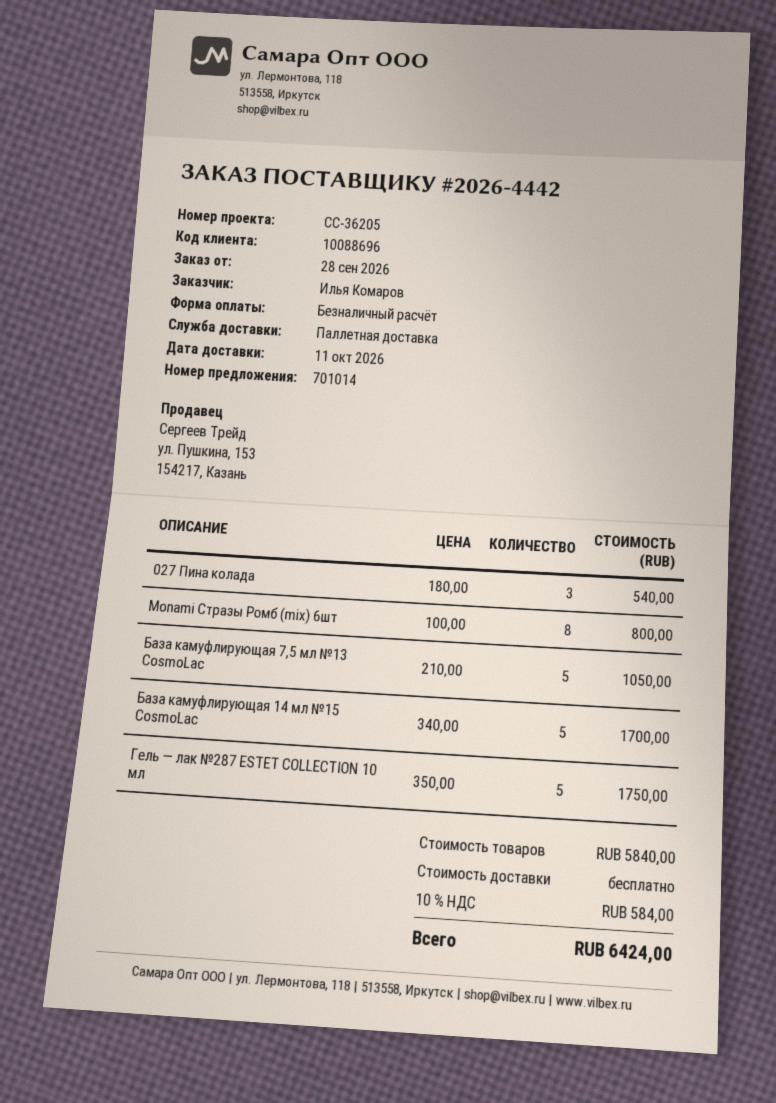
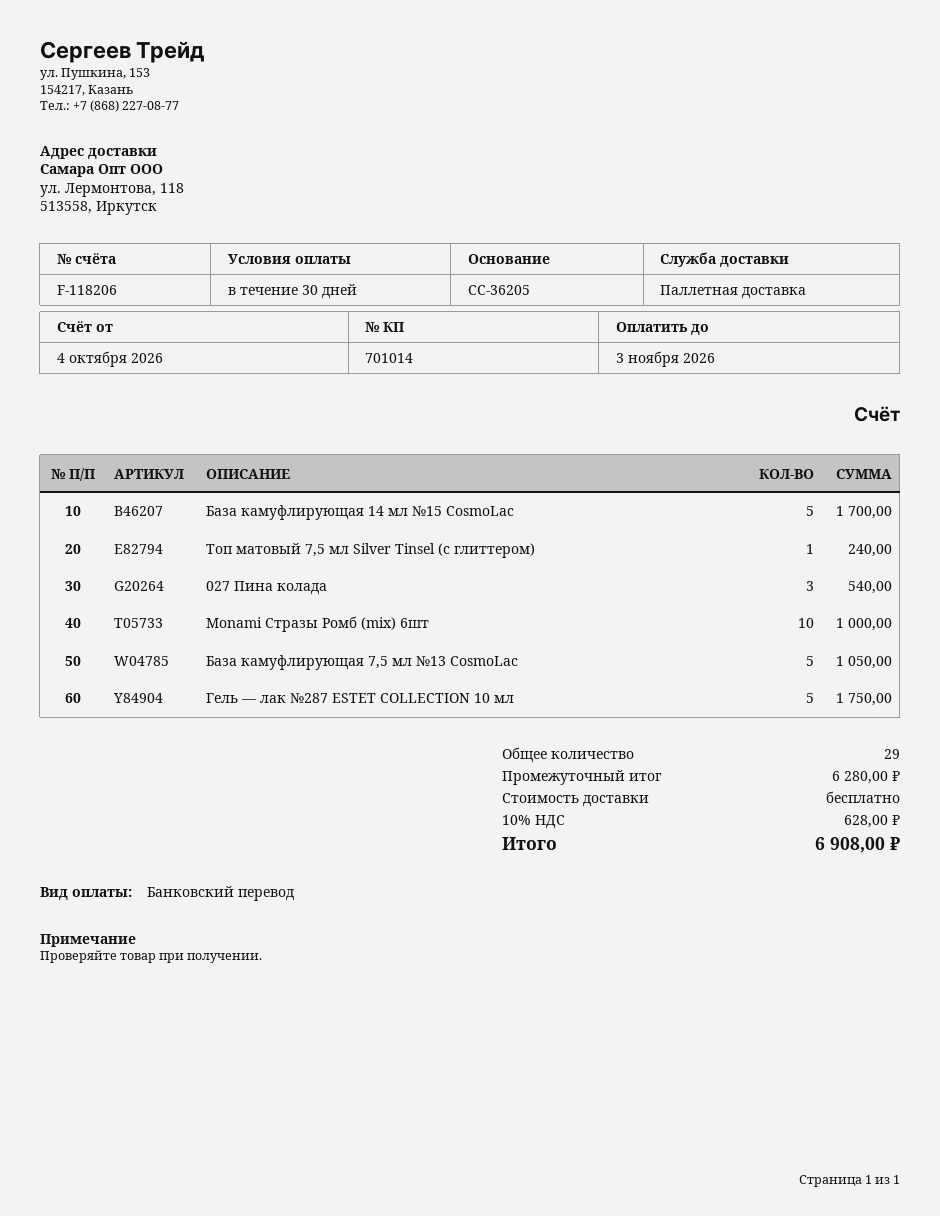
Monami Стразы Ромб (mix) 6шт: 8 for 800.00 -> 10 for 1000.00
Топ матовый 7,5 мл Silver Tinsel (с глиттером): none -> 1 for 240.00
subtotal: 5840.00 -> 6280.00
tax: 10% = 584.00 -> 10% = 628.00
total: 6424.00 -> 6908.00

